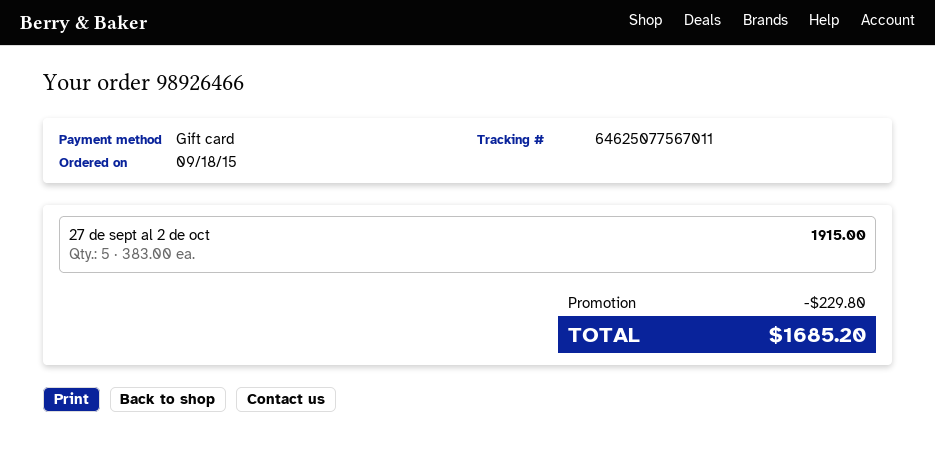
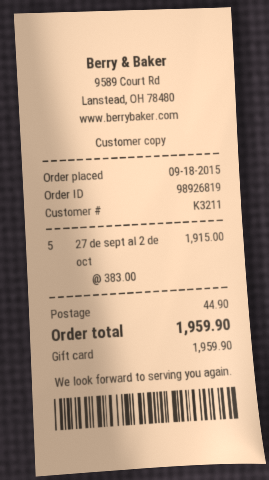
order number: 98926466 -> 98926819
discount: 229.80 -> none
shipping: none -> 44.90
total: 1685.20 -> 1959.90

